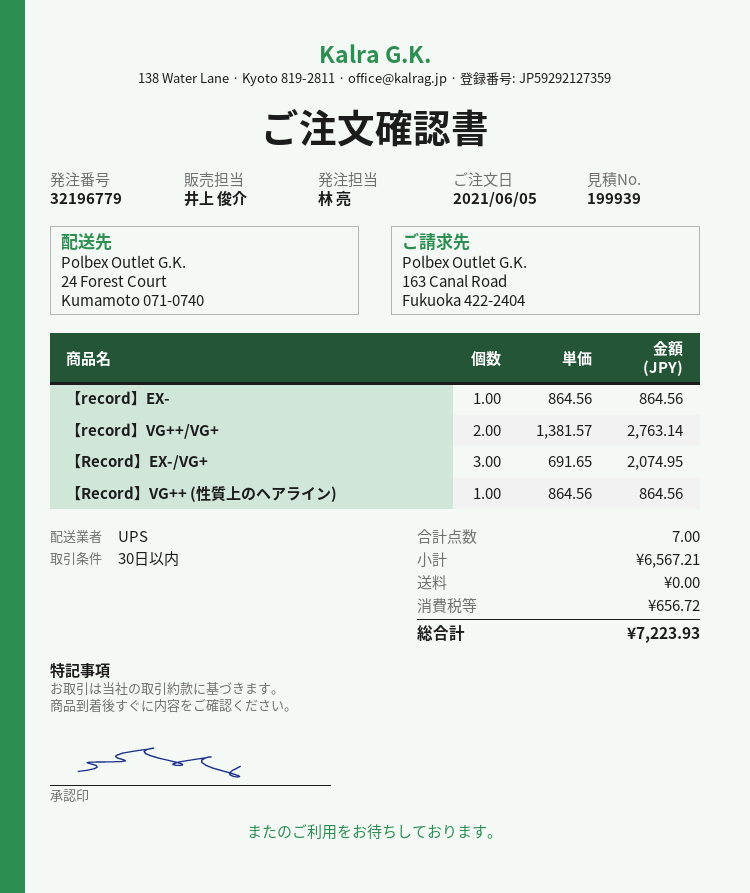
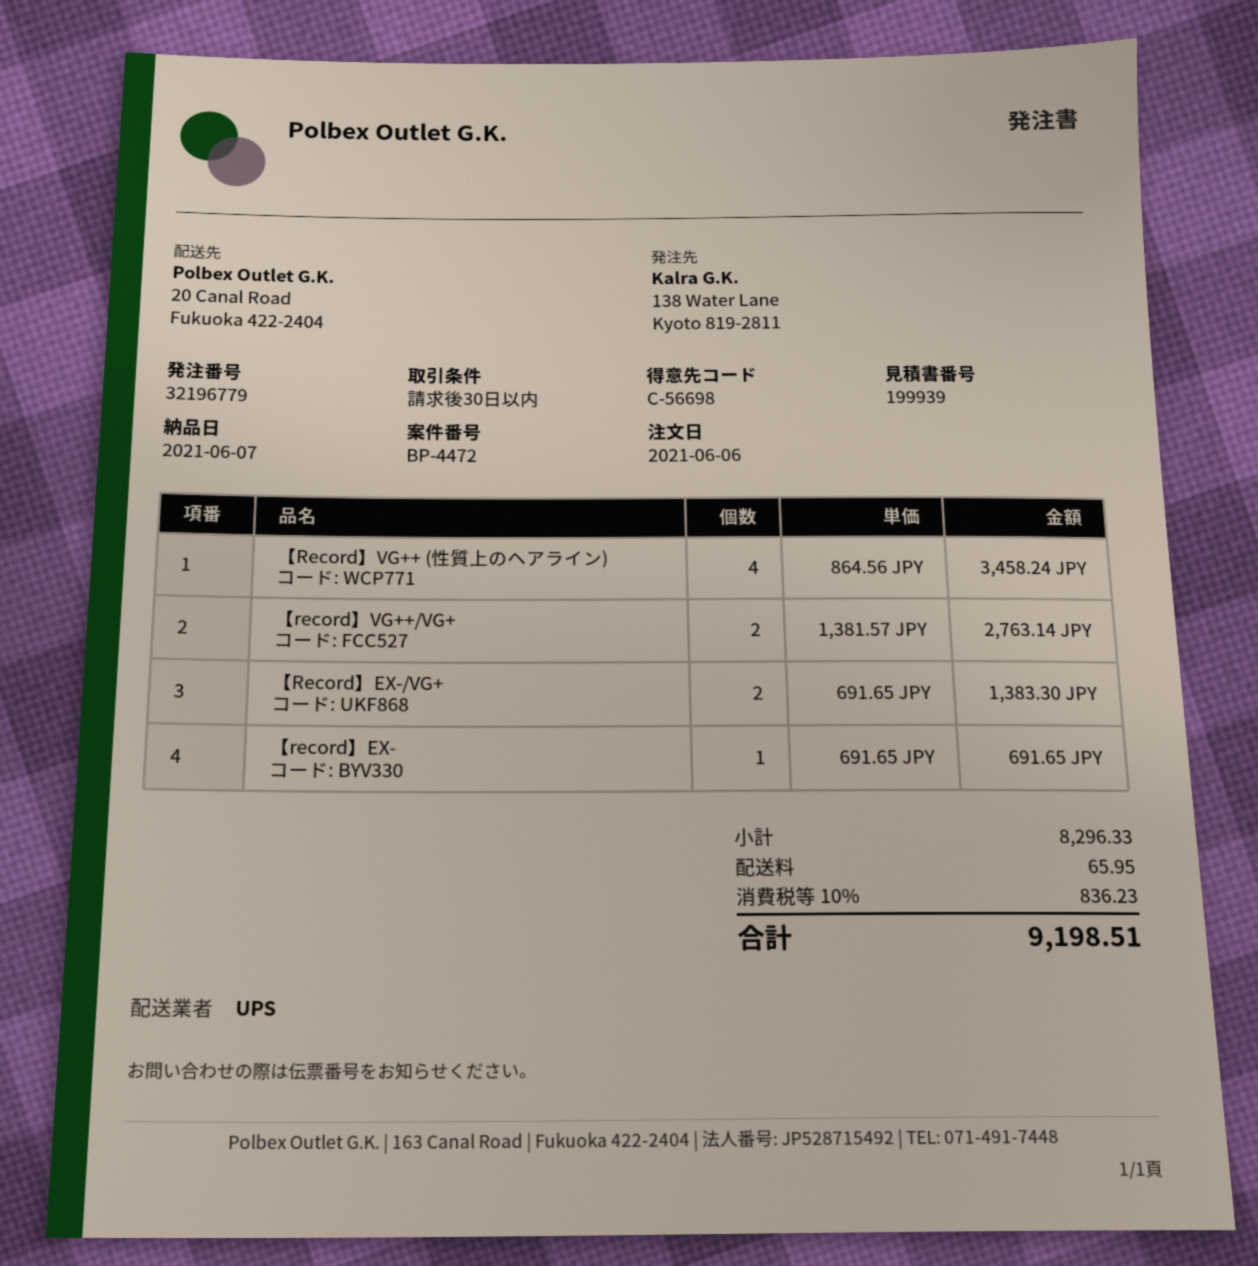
order date: 2021-06-05 -> 2021-06-06
ship to: 24 Forest Court, Kumamoto 071-0740 -> 20 Canal Road, Fukuoka 422-2404
【record】EX-: 1 x 864.56 = 864.56 -> 1 x 691.65 = 691.65
【Record】EX-/VG+: 3 x 691.65 = 2074.95 -> 2 x 691.65 = 1383.30
【Record】VG++ (性質上のヘアライン): 1 x 864.56 = 864.56 -> 4 x 864.56 = 3458.24
subtotal: 6567.21 -> 8296.33
shipping: 0.00 -> 65.95
tax: 656.72 -> 836.23
total: 7223.93 -> 9198.51

